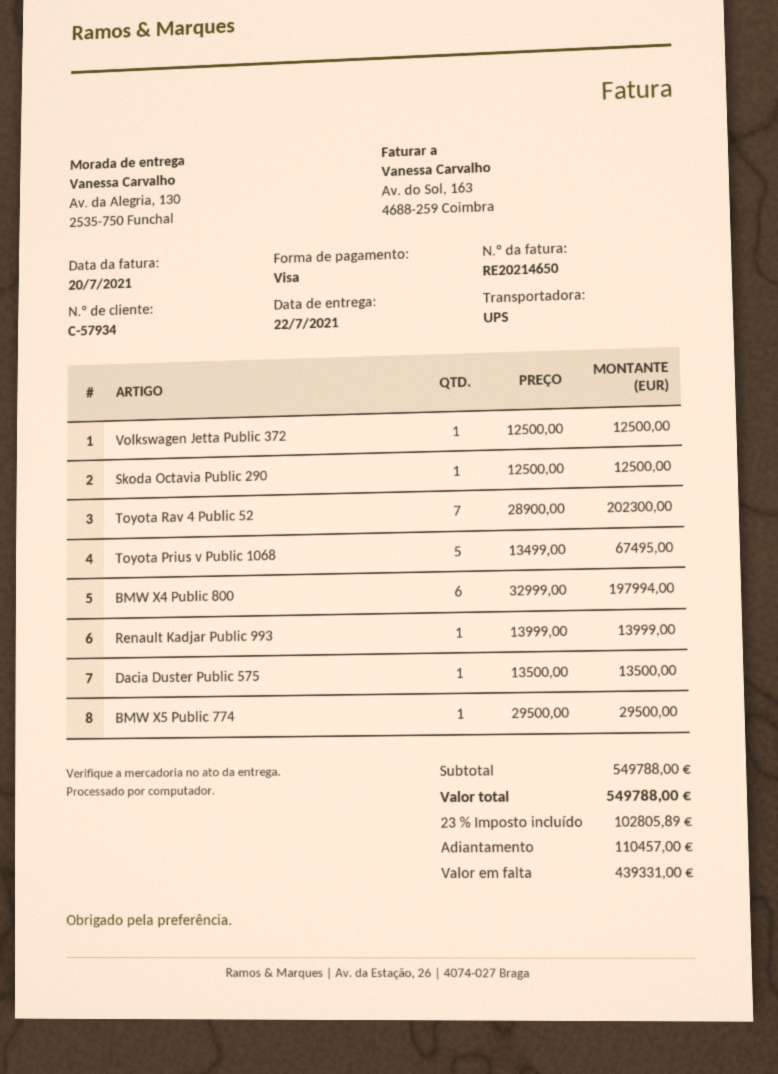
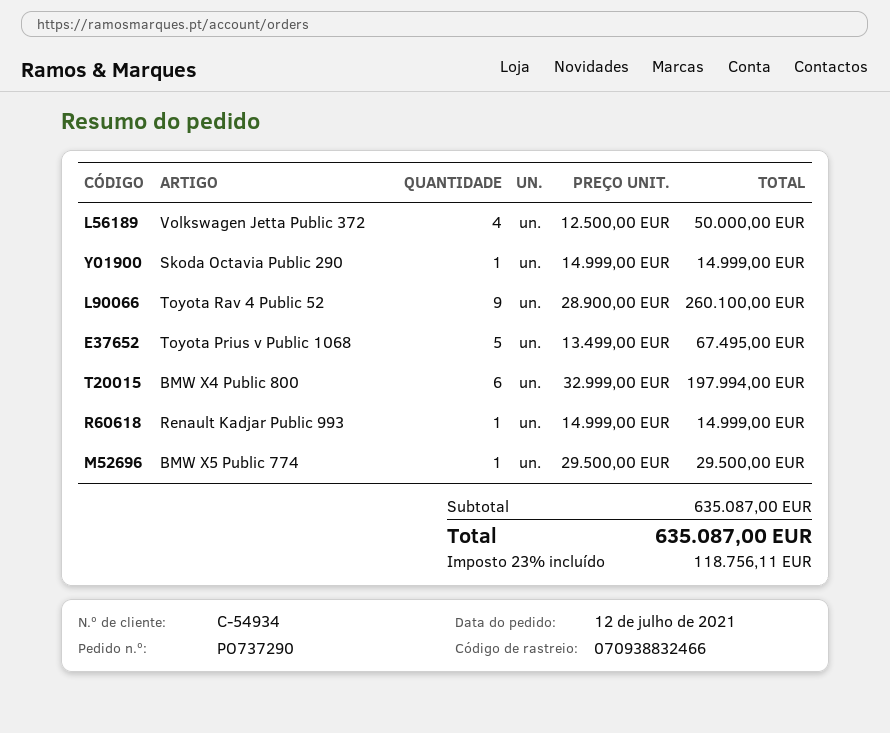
customer number: C-57934 -> C-54934
Volkswagen Jetta Public 372: 1 x 12500.00 = 12500.00 -> 4 x 12500.00 = 50000.00
Skoda Octavia Public 290: 1 x 12500.00 = 12500.00 -> 1 x 14999.00 = 14999.00
Toyota Rav 4 Public 52: 7 x 28900.00 = 202300.00 -> 9 x 28900.00 = 260100.00
Renault Kadjar Public 993: 1 x 13999.00 = 13999.00 -> 1 x 14999.00 = 14999.00
Dacia Duster Public 575: 1 x 13500.00 = 13500.00 -> none
subtotal: 549788.00 -> 635087.00
tax: 23% = 102805.89 -> 23% = 118756.11
total: 549788.00 -> 635087.00

